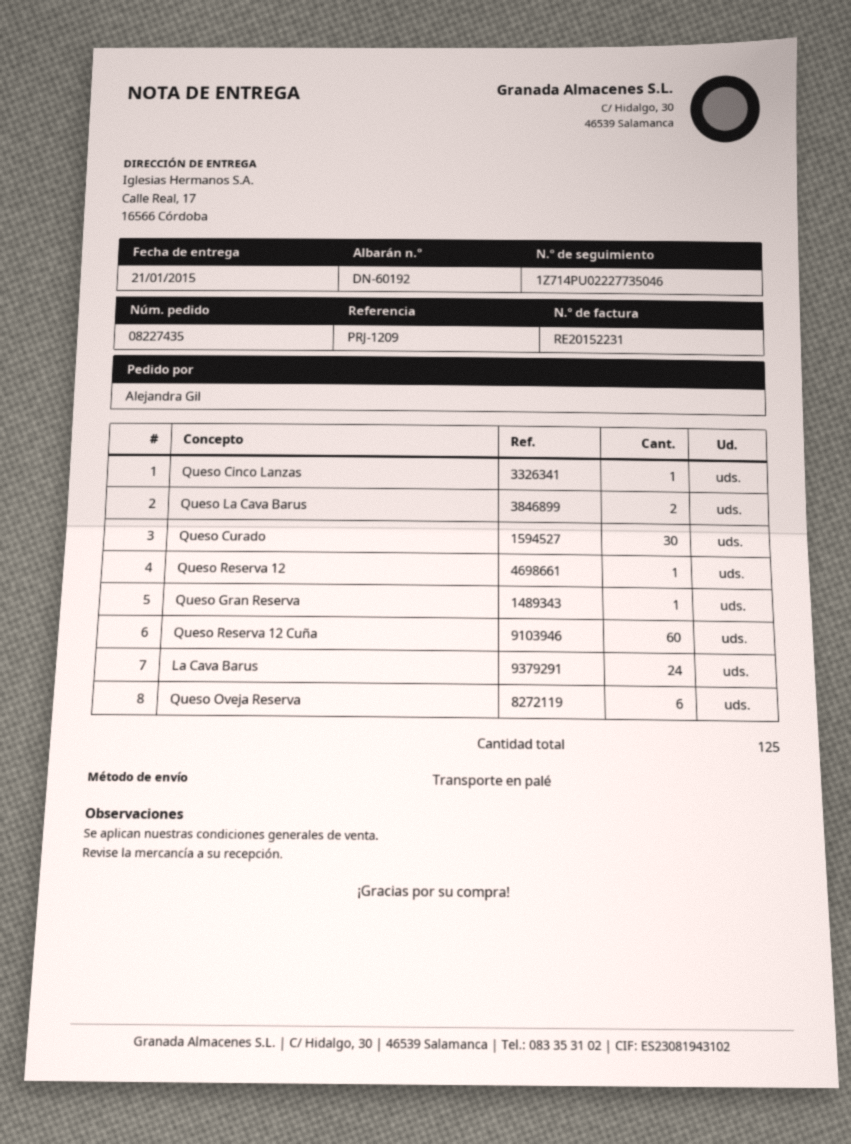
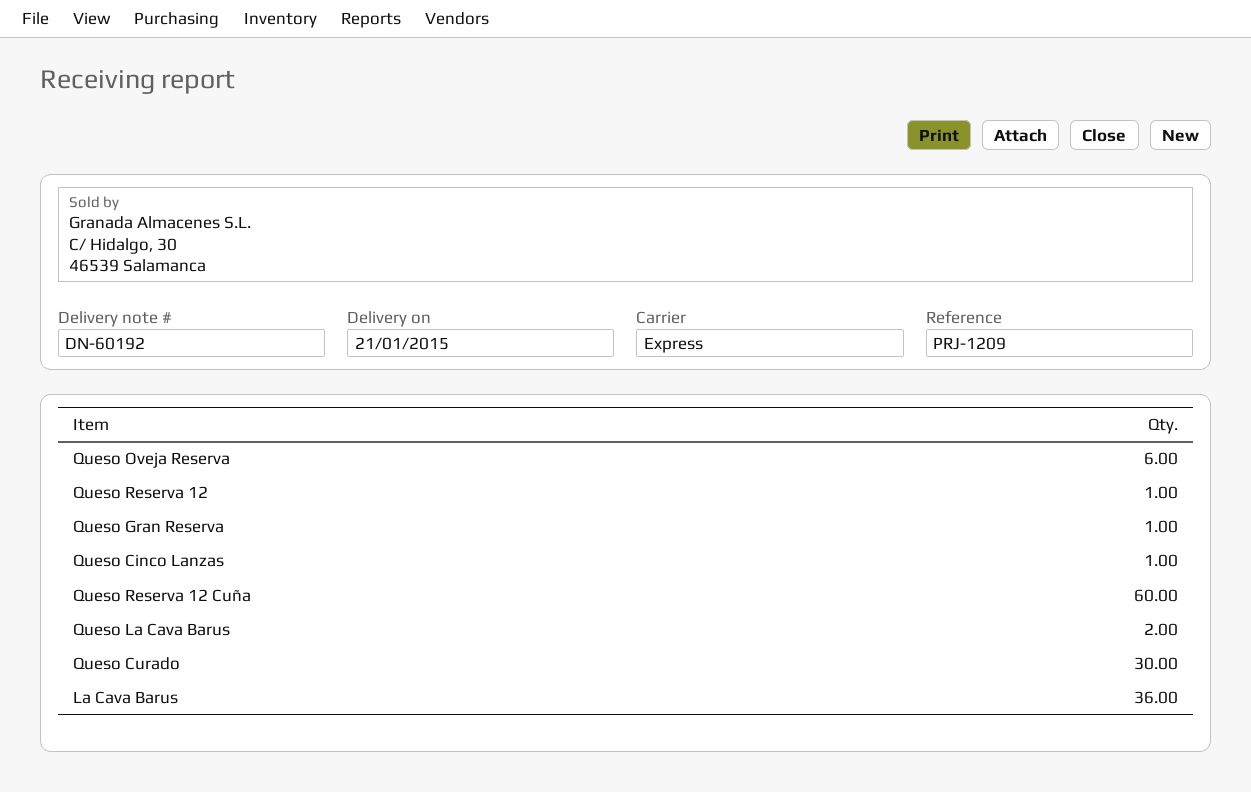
shipping method: pallet freight -> express
La Cava Barus: 24 -> 36

